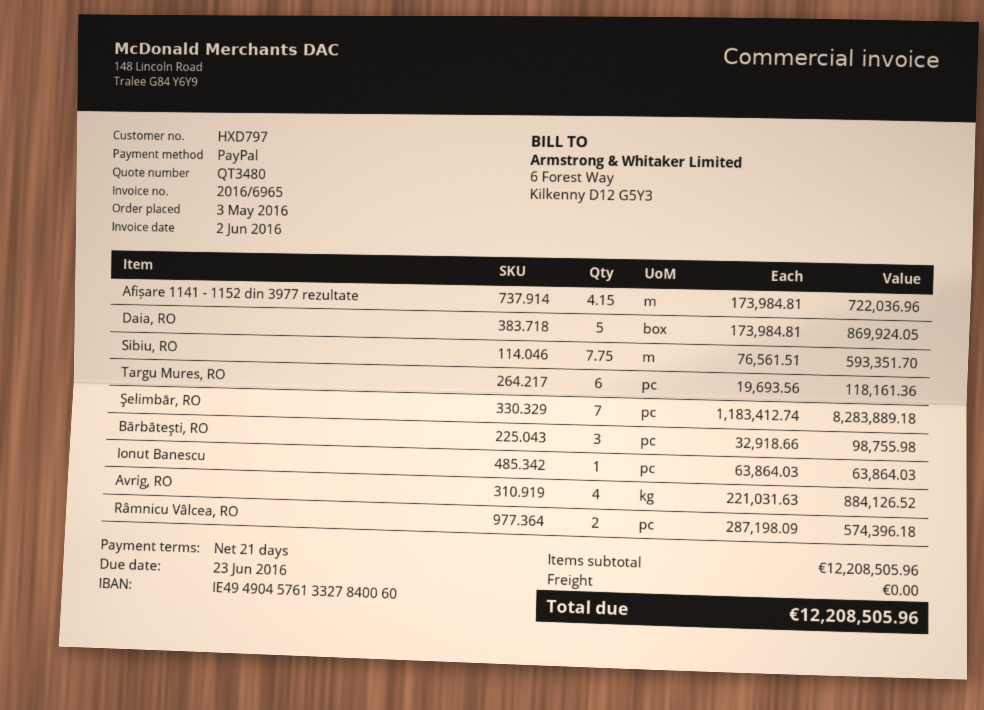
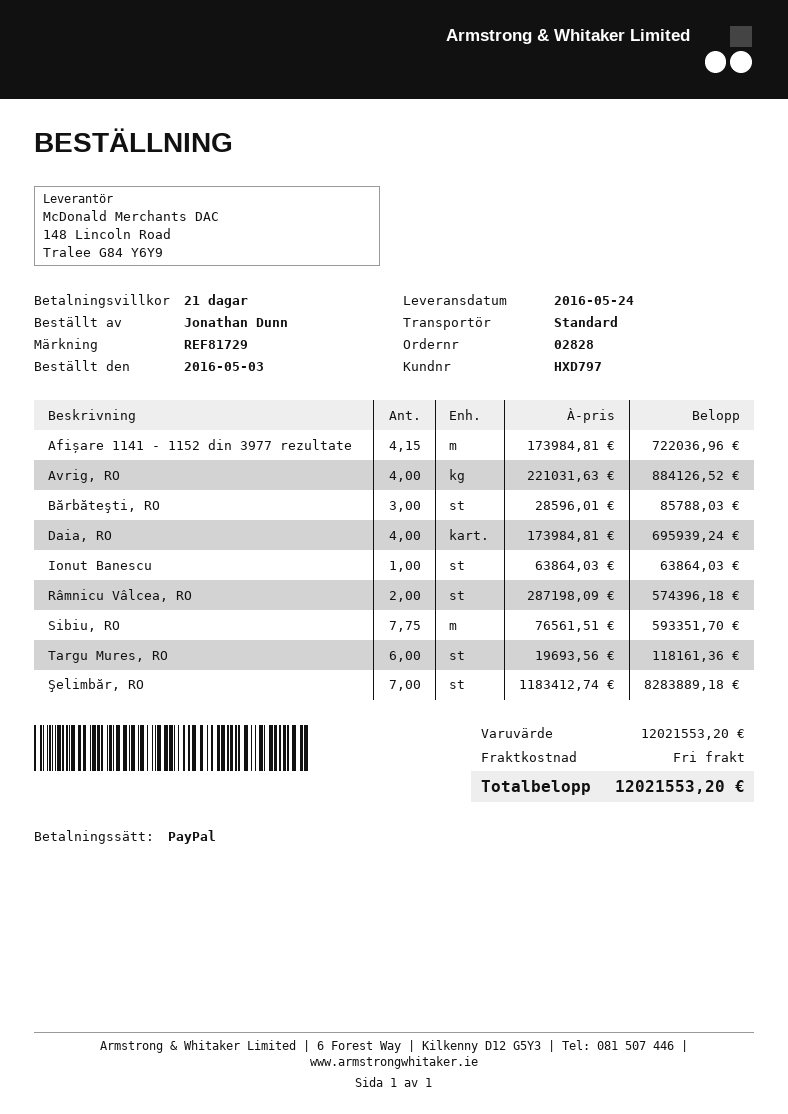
Daia, RO: 5 x 173984.81 = 869924.05 -> 4 x 173984.81 = 695939.24
Bărbăteşti, RO: 3 x 32918.66 = 98755.98 -> 3 x 28596.01 = 85788.03
subtotal: 12208505.96 -> 12021553.20
total: 12208505.96 -> 12021553.20

